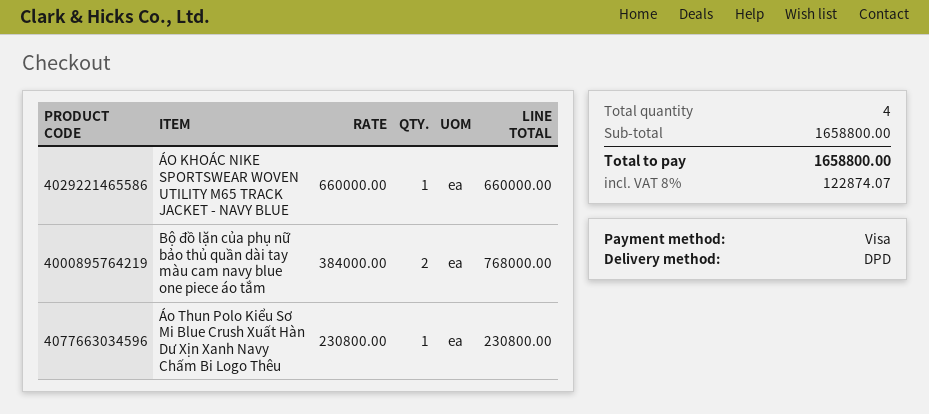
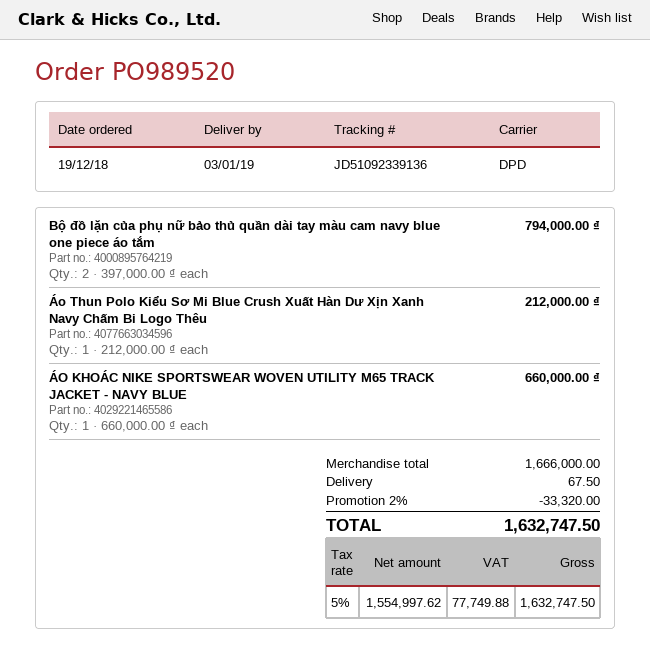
Bộ đồ lặn của phụ nữ bảo thủ quần dài tay màu cam navy blue one piece áo tắm: 2 x 384000.00 = 768000.00 -> 2 x 397000.00 = 794000.00
Áo Thun Polo Kiểu Sơ Mi Blue Crush Xuất Hàn Dư Xịn Xanh Navy Chấm Bi Logo Thêu: 1 x 230800.00 = 230800.00 -> 1 x 212000.00 = 212000.00
subtotal: 1658800.00 -> 1666000.00
discount: none -> 2% = 33320.00
shipping: none -> 67.50
tax: 8% = 122874.07 -> 5% = 77749.88
total: 1658800.00 -> 1632747.50

